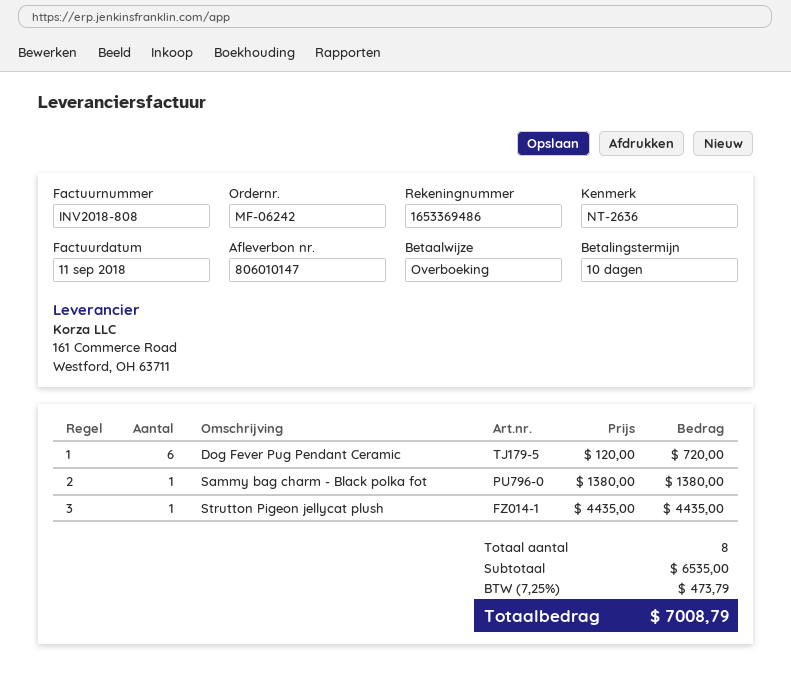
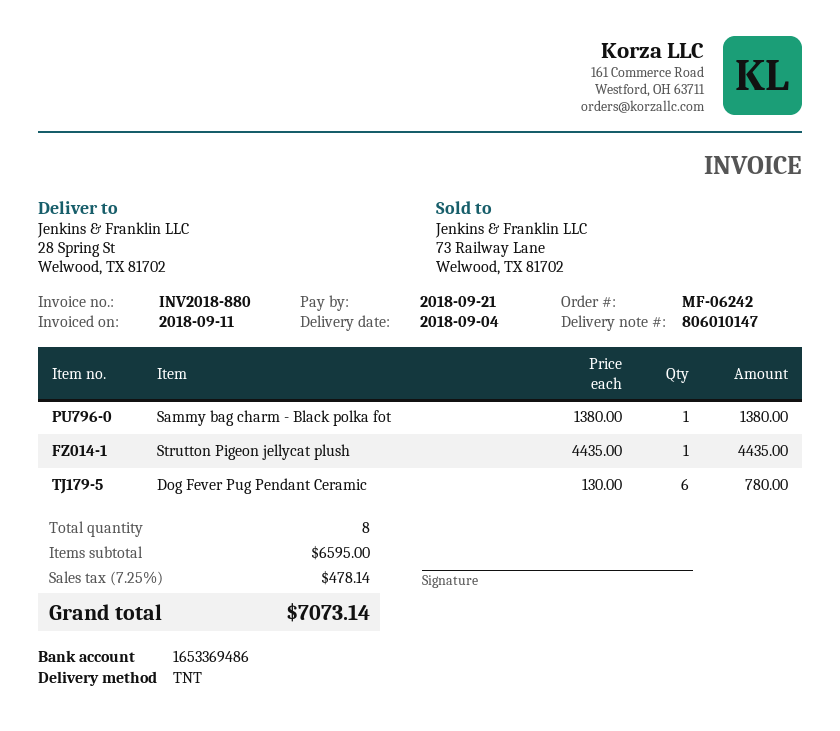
invoice number: INV2018-808 -> INV2018-880
Dog Fever Pug Pendant Ceramic: 6 x 120.00 = 720.00 -> 6 x 130.00 = 780.00
subtotal: 6535.00 -> 6595.00
tax: 7.25% = 473.79 -> 7.25% = 478.14
total: 7008.79 -> 7073.14

